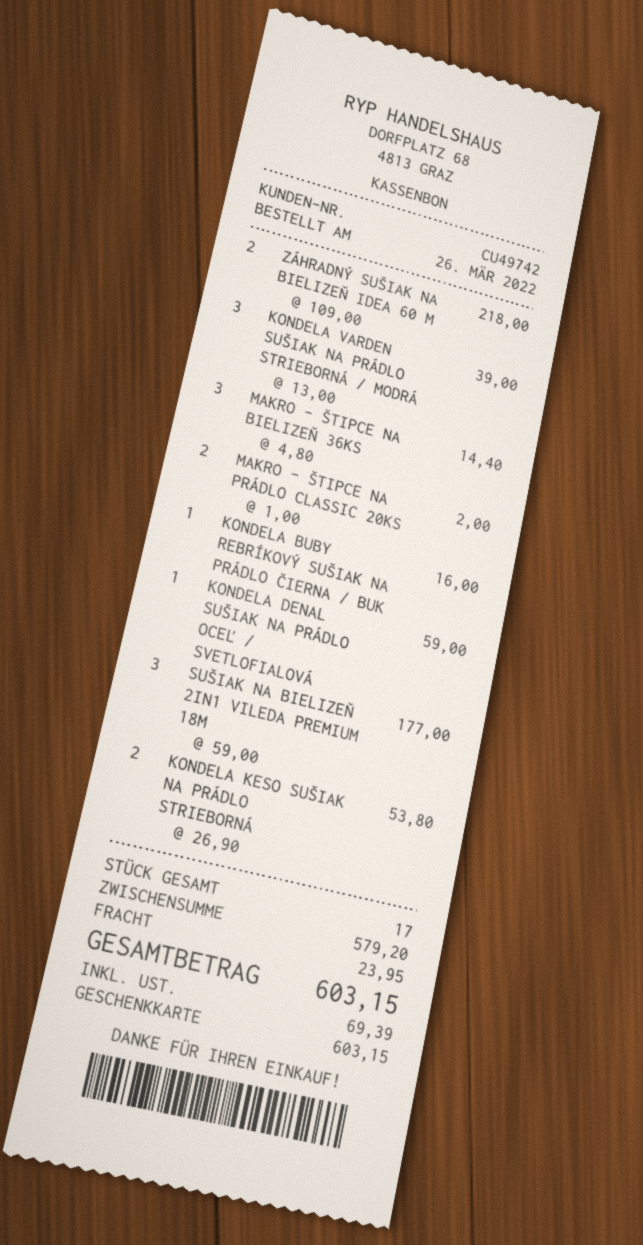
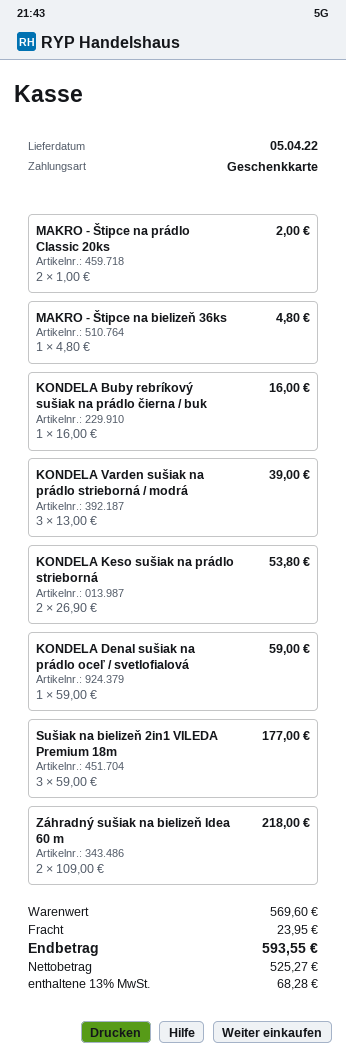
MAKRO - ŠTIPCE NA BIELIZEŇ 36KS: 3 x 4.80 = 14.40 -> 1 x 4.80 = 4.80
subtotal: 579.20 -> 569.60
tax: 69.39 -> 68.28
total: 603.15 -> 593.55

